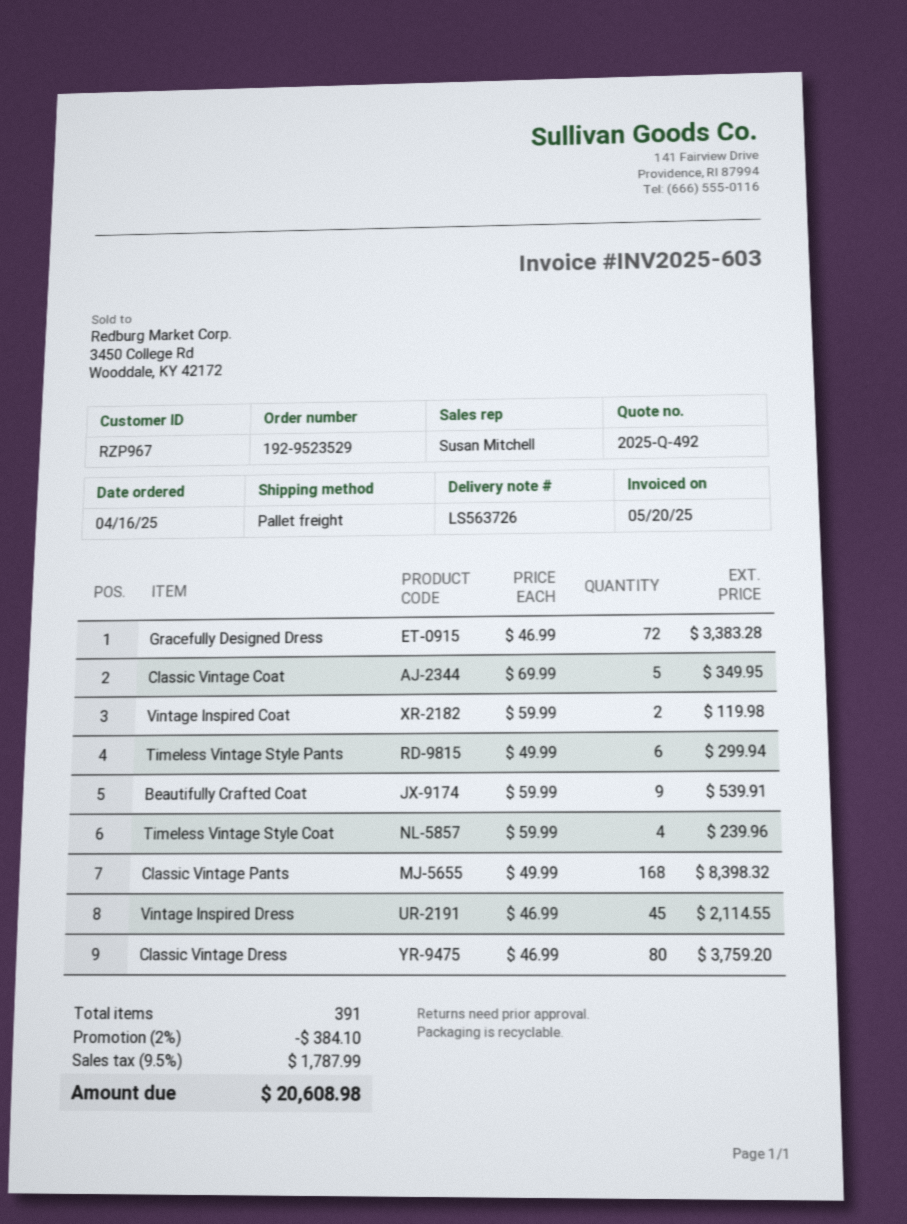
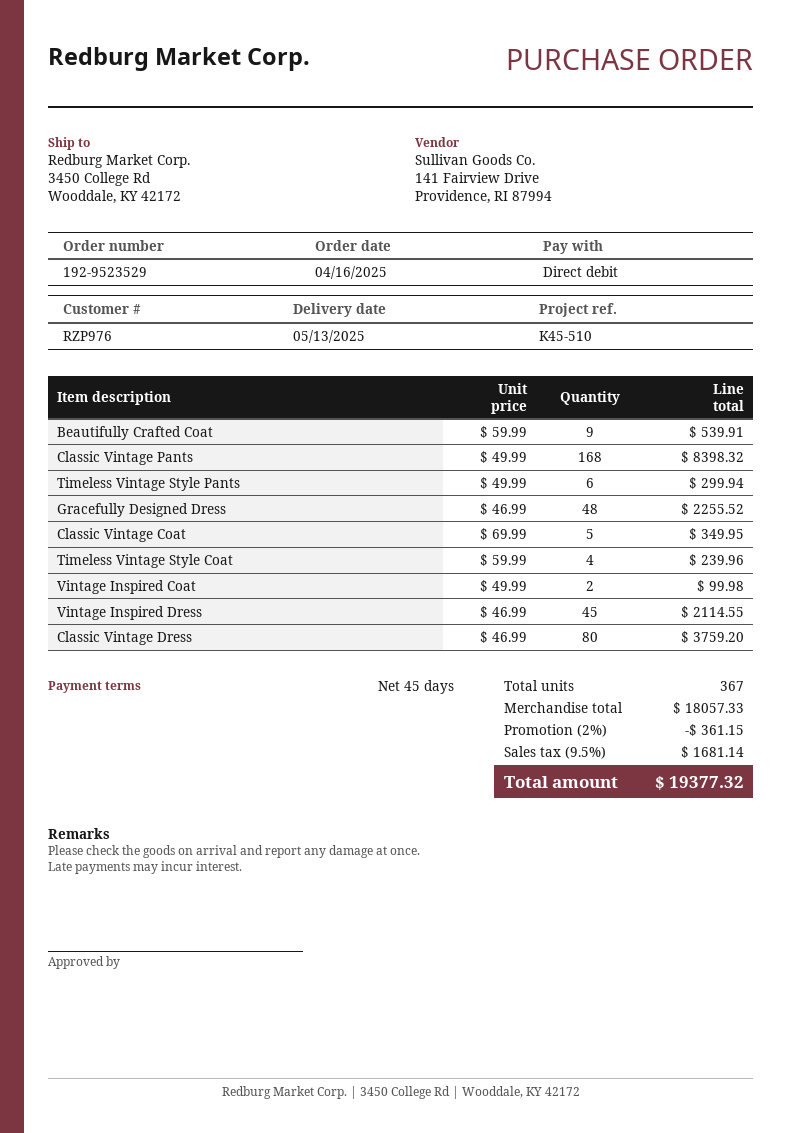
customer number: RZP967 -> RZP976
Gracefully Designed Dress: 72 x 46.99 = 3383.28 -> 48 x 46.99 = 2255.52
Vintage Inspired Coat: 2 x 59.99 = 119.98 -> 2 x 49.99 = 99.98
total quantity: 391 -> 367
discount: 2% = 384.10 -> 2% = 361.15
tax: 9.5% = 1787.99 -> 9.5% = 1681.14
total: 20608.98 -> 19377.32

